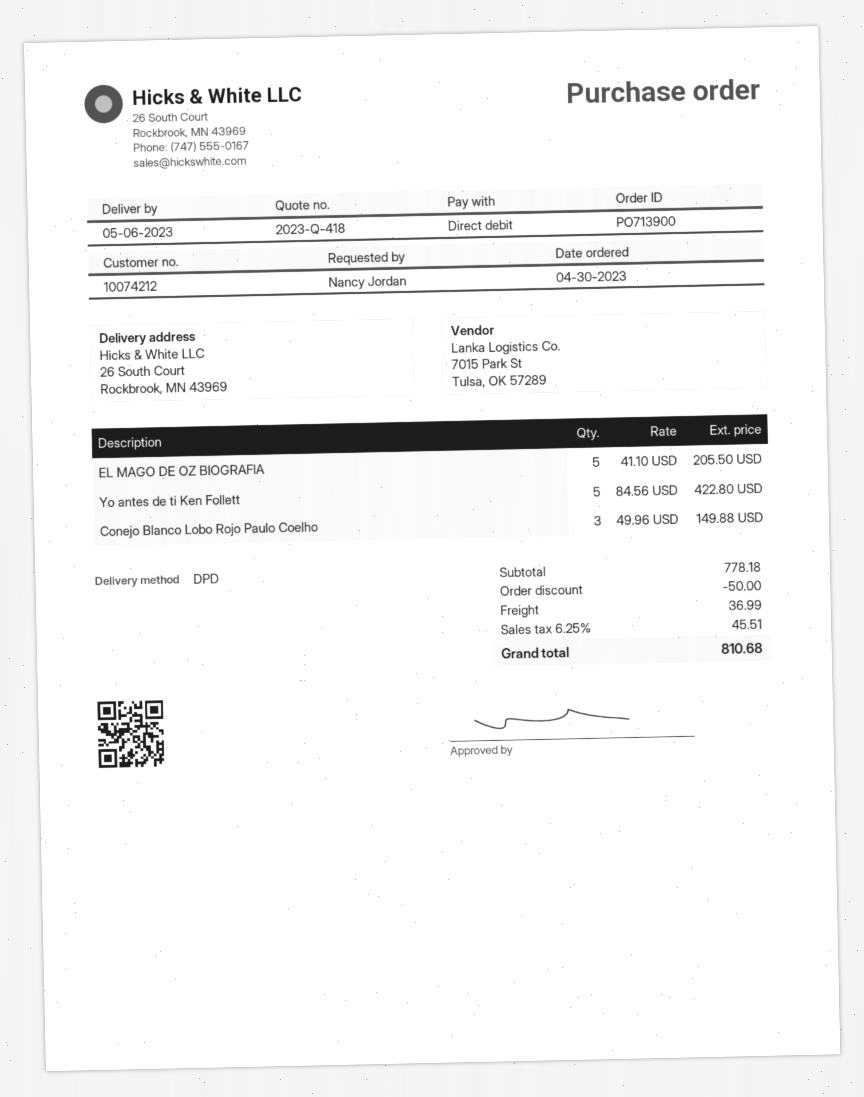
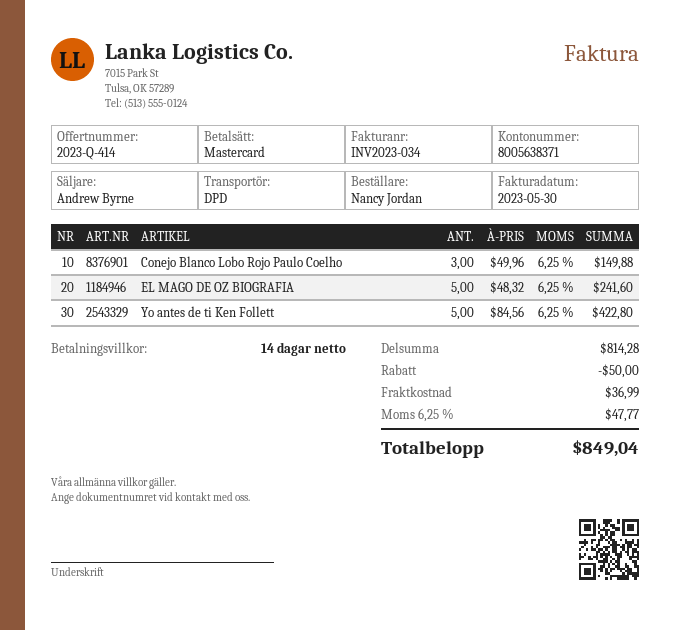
quote number: 2023-Q-418 -> 2023-Q-414
payment method: direct debit -> Mastercard
EL MAGO DE OZ BIOGRAFIA: 5 x 41.10 = 205.50 -> 5 x 48.32 = 241.60
subtotal: 778.18 -> 814.28
tax: 6.25% = 45.51 -> 6.25% = 47.77
total: 810.68 -> 849.04

